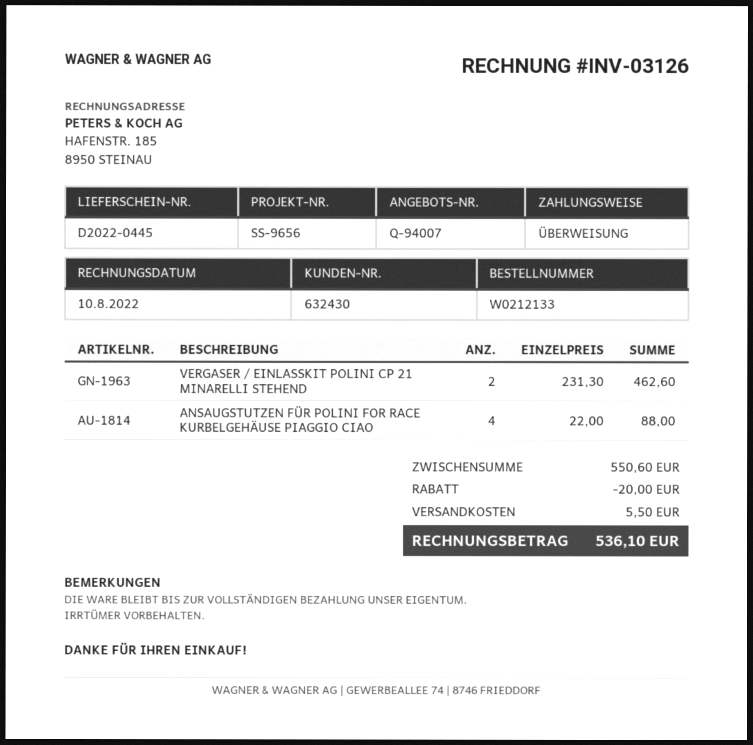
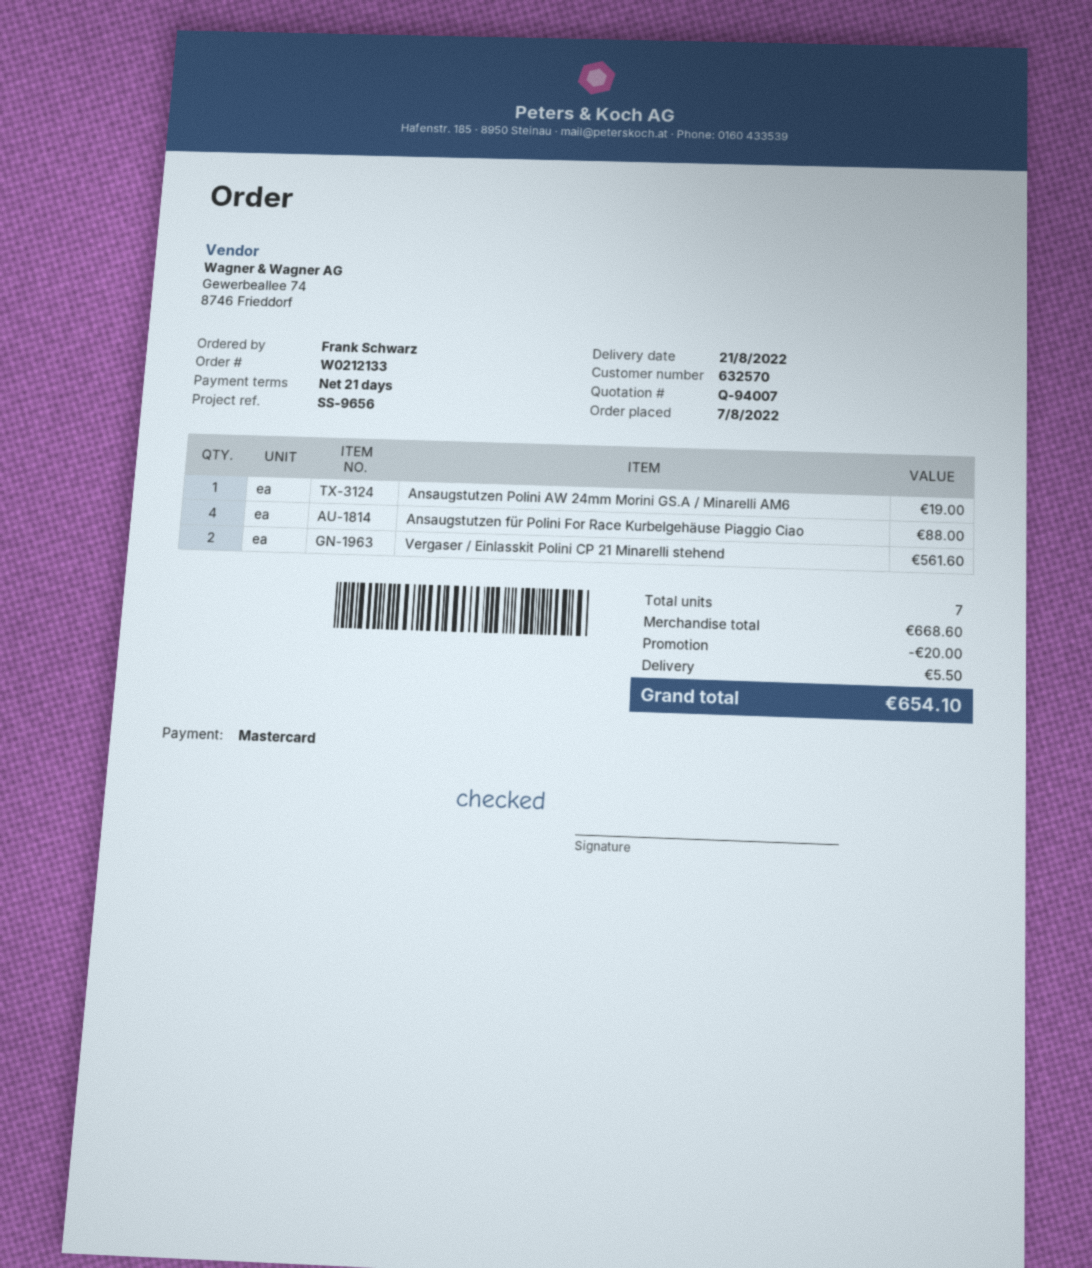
customer number: 632430 -> 632570
payment method: bank transfer -> Mastercard
VERGASER / EINLASSKIT POLINI CP 21 MINARELLI STEHEND: 2 for 462.60 -> 2 for 561.60
Ansaugstutzen Polini AW 24mm Morini GS.A / Minarelli AM6: none -> 1 for 19.00
subtotal: 550.60 -> 668.60
total: 536.10 -> 654.10

